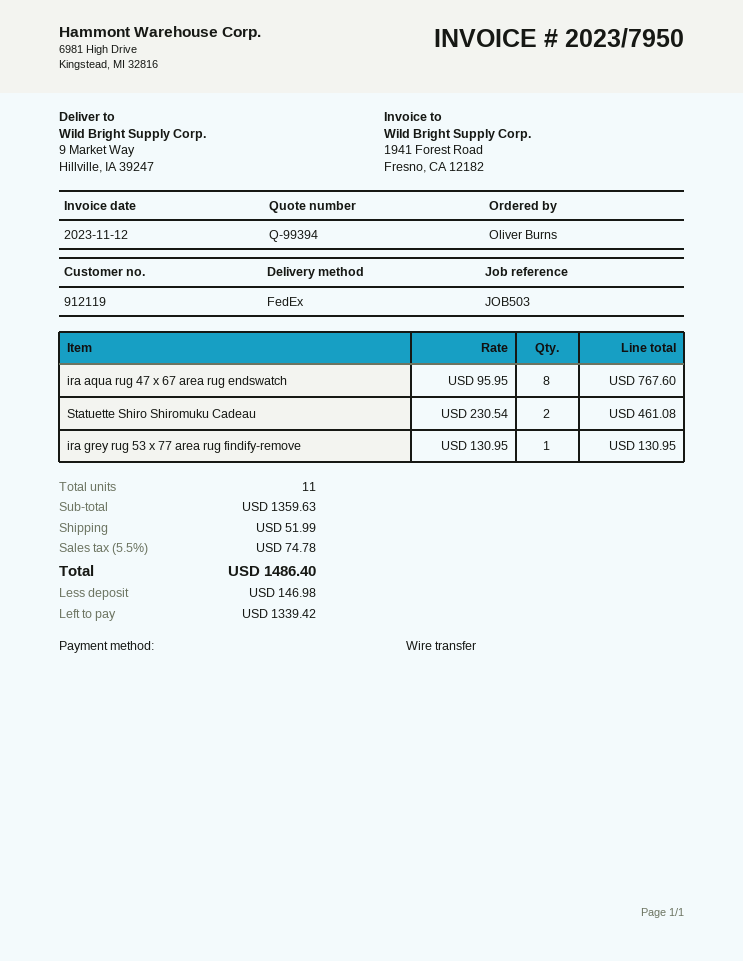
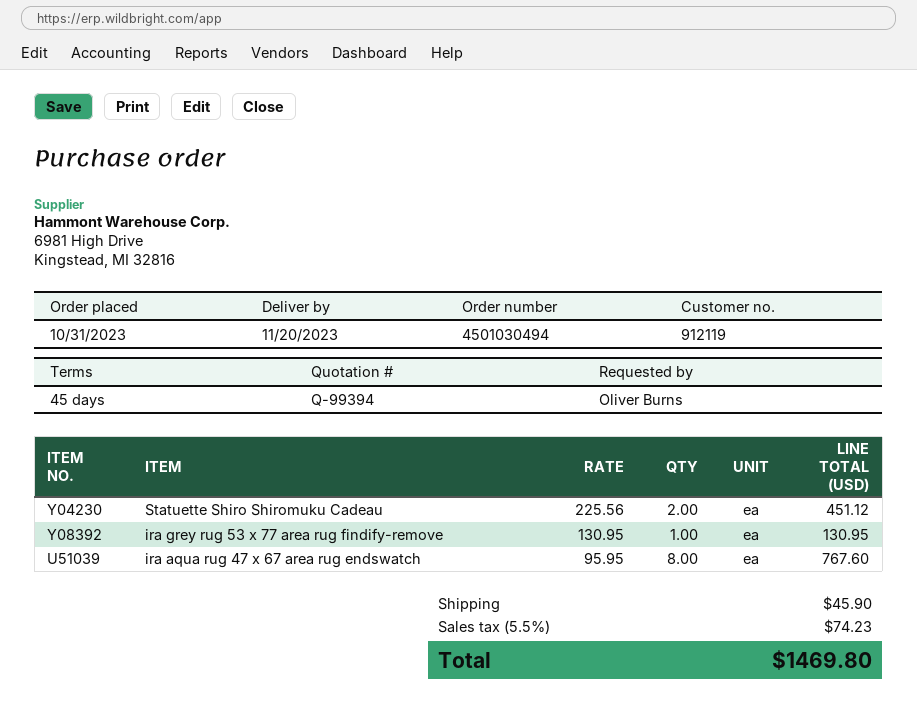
Statuette Shiro Shiromuku Cadeau: 2 x 230.54 = 461.08 -> 2 x 225.56 = 451.12
shipping: 51.99 -> 45.90
tax: 5.5% = 74.78 -> 5.5% = 74.23
total: 1486.40 -> 1469.80

